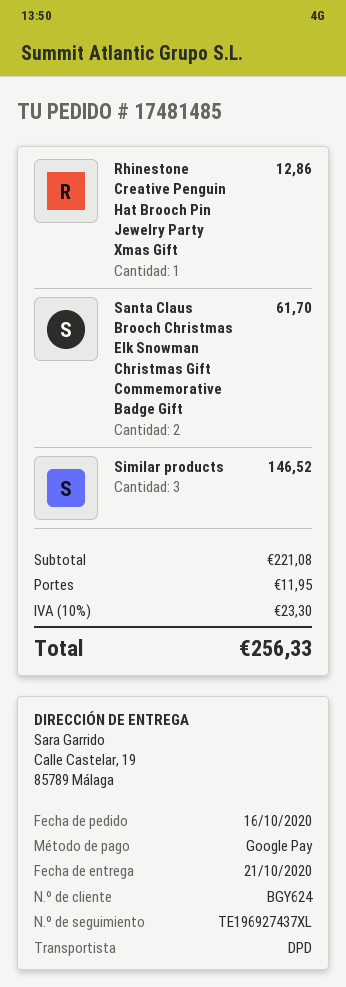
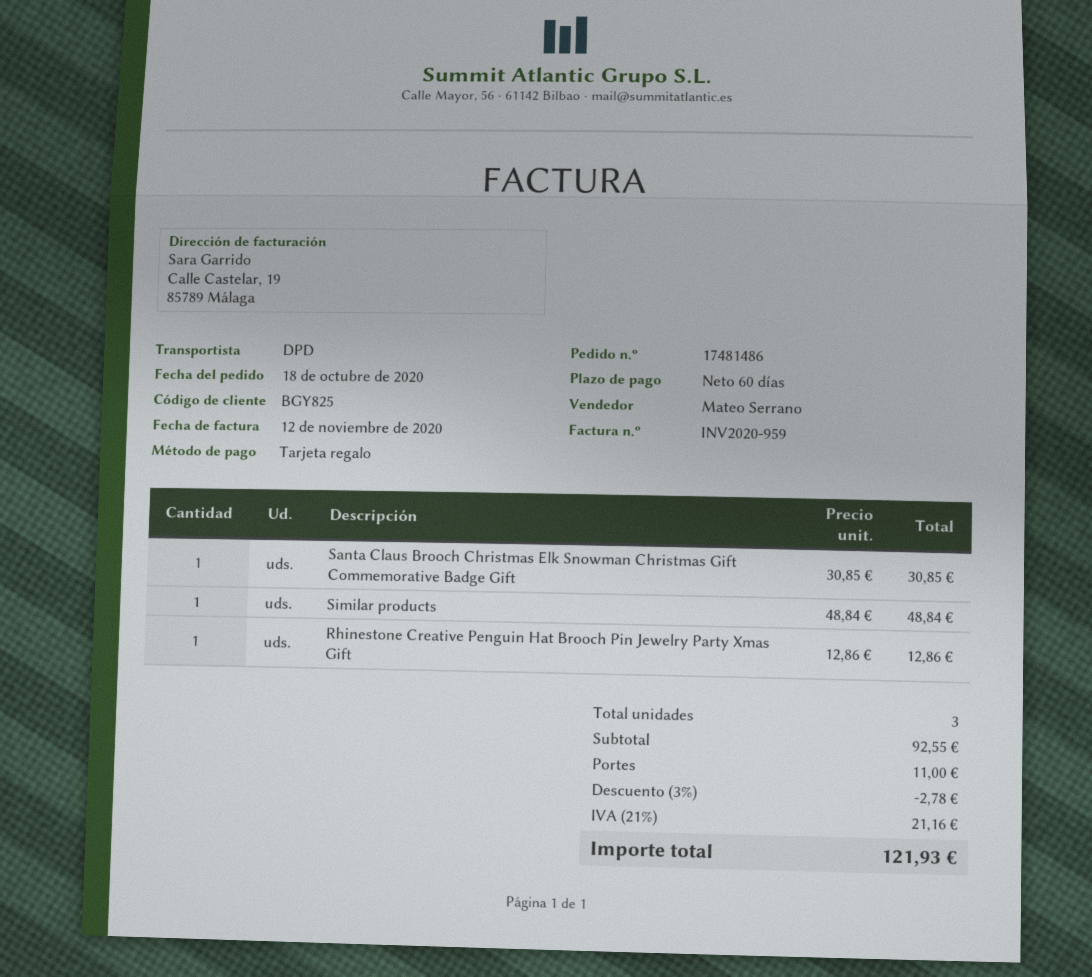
order number: 17481485 -> 17481486
order date: 2020-10-16 -> 2020-10-18
customer number: BGY624 -> BGY825
payment method: Google Pay -> gift card
Santa Claus Brooch Christmas Elk Snowman Christmas Gift Commemorative Badge Gift: 2 for 61.70 -> 1 for 30.85
Similar products: 3 for 146.52 -> 1 for 48.84
subtotal: 221.08 -> 92.55
discount: none -> 3% = 2.78
shipping: 11.95 -> 11.00
tax: 10% = 23.30 -> 21% = 21.16
total: 256.33 -> 121.93

